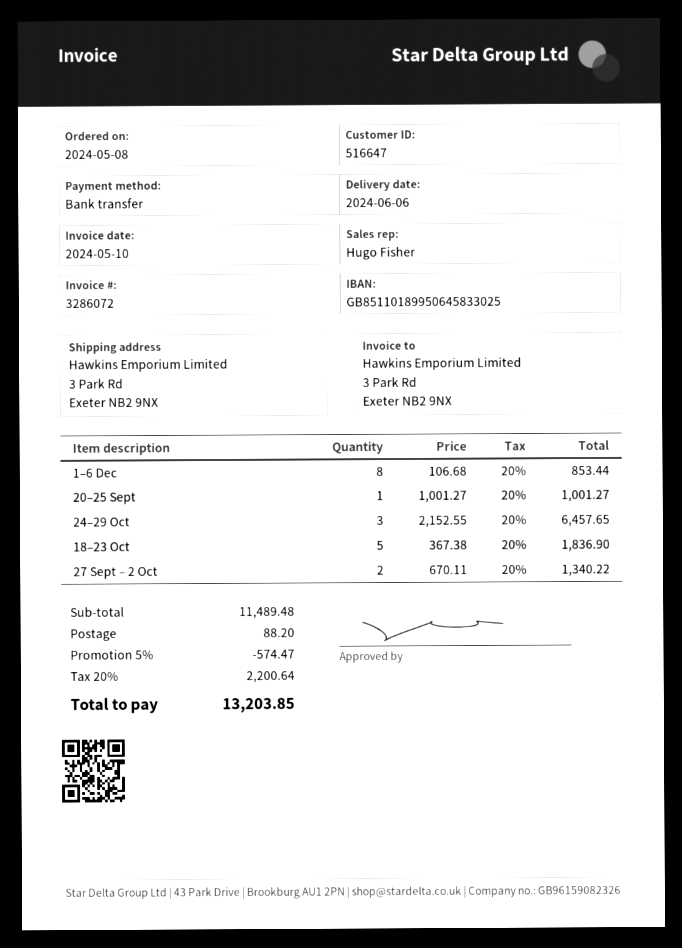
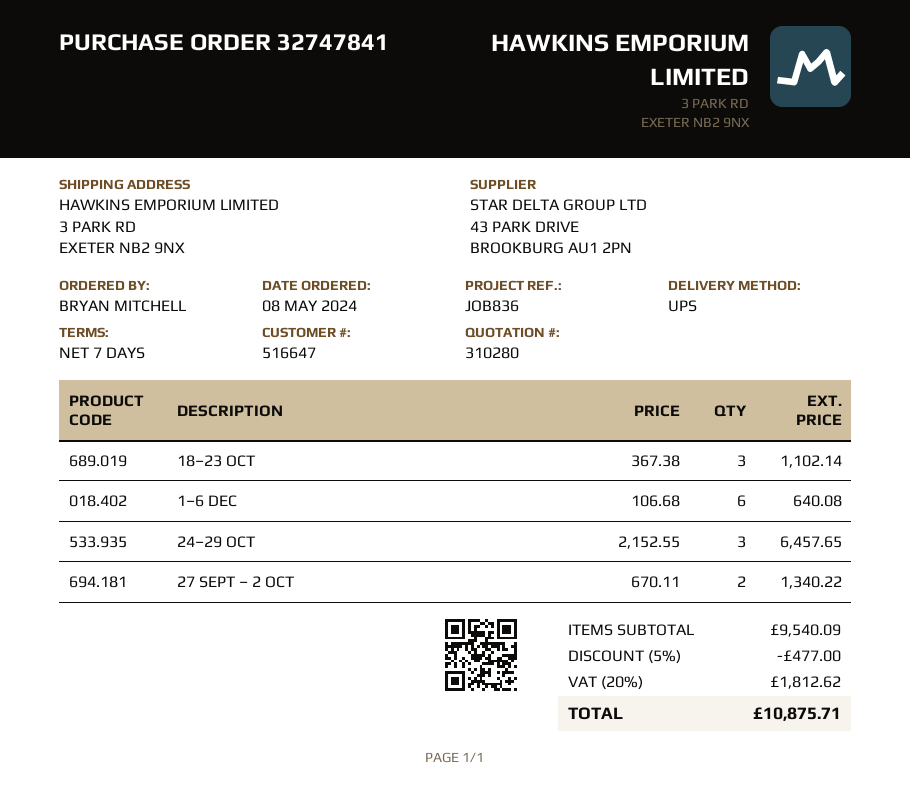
1–6 Dec: 8 x 106.68 = 853.44 -> 6 x 106.68 = 640.08
20–25 Sept: 1 x 1001.27 = 1001.27 -> none
18–23 Oct: 5 x 367.38 = 1836.90 -> 3 x 367.38 = 1102.14
subtotal: 11489.48 -> 9540.09
discount: 5% = 574.47 -> 5% = 477.00
shipping: 88.20 -> none
tax: 20% = 2200.64 -> 20% = 1812.62
total: 13203.85 -> 10875.71

